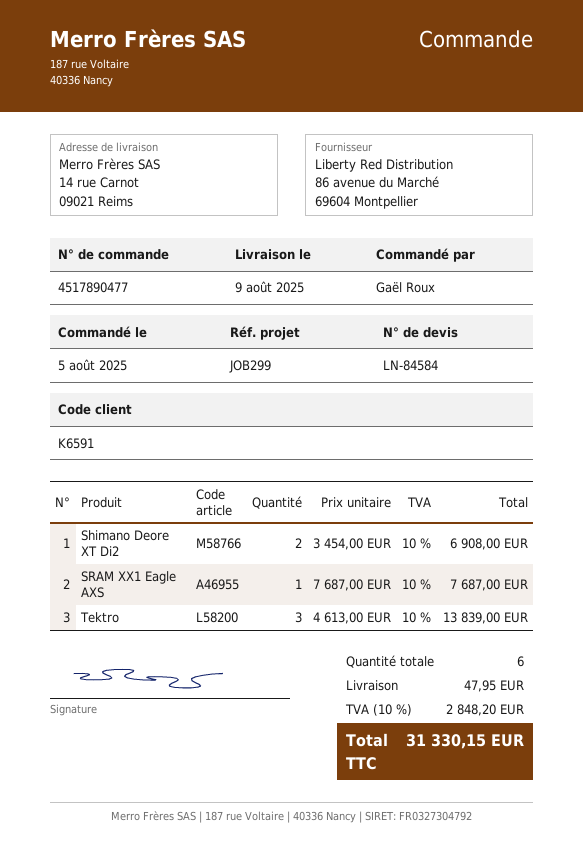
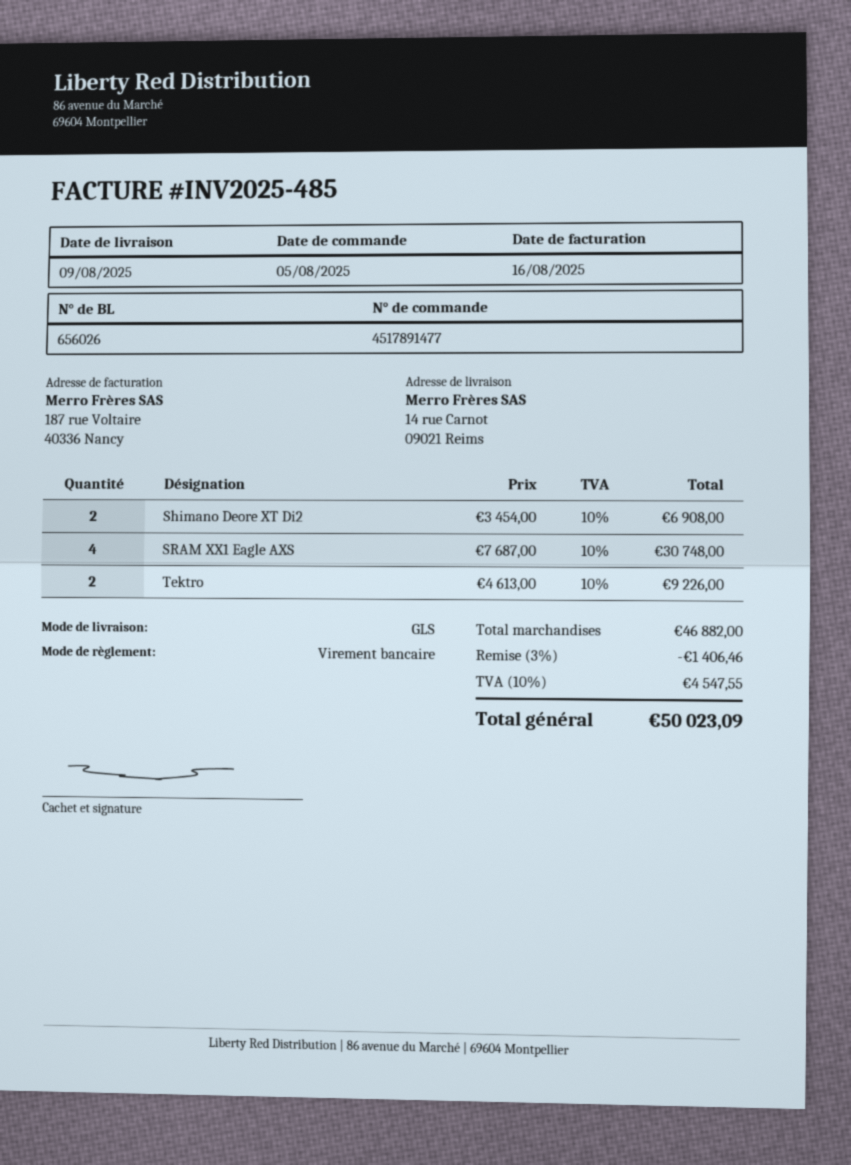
order number: 4517890477 -> 4517891477
SRAM XX1 Eagle AXS: 1 x 7687.00 = 7687.00 -> 4 x 7687.00 = 30748.00
Tektro: 3 x 4613.00 = 13839.00 -> 2 x 4613.00 = 9226.00
discount: none -> 3% = 1406.46
shipping: 47.95 -> none
tax: 10% = 2848.20 -> 10% = 4547.55
total: 31330.15 -> 50023.09

